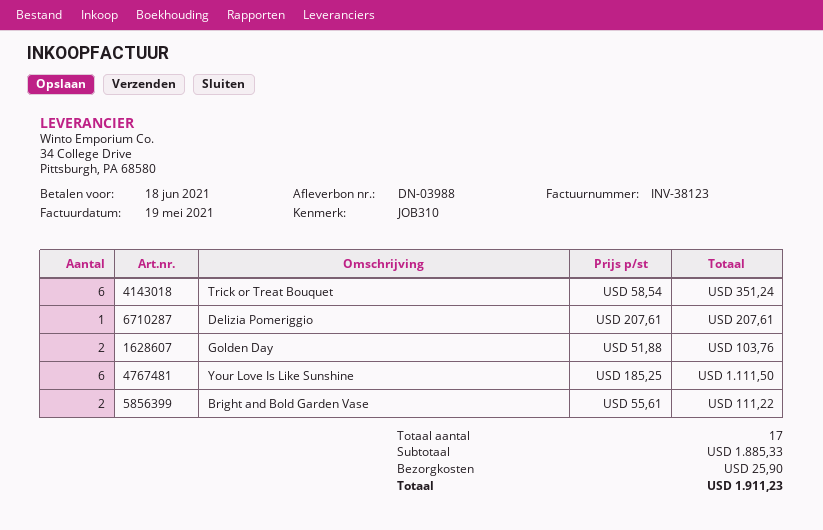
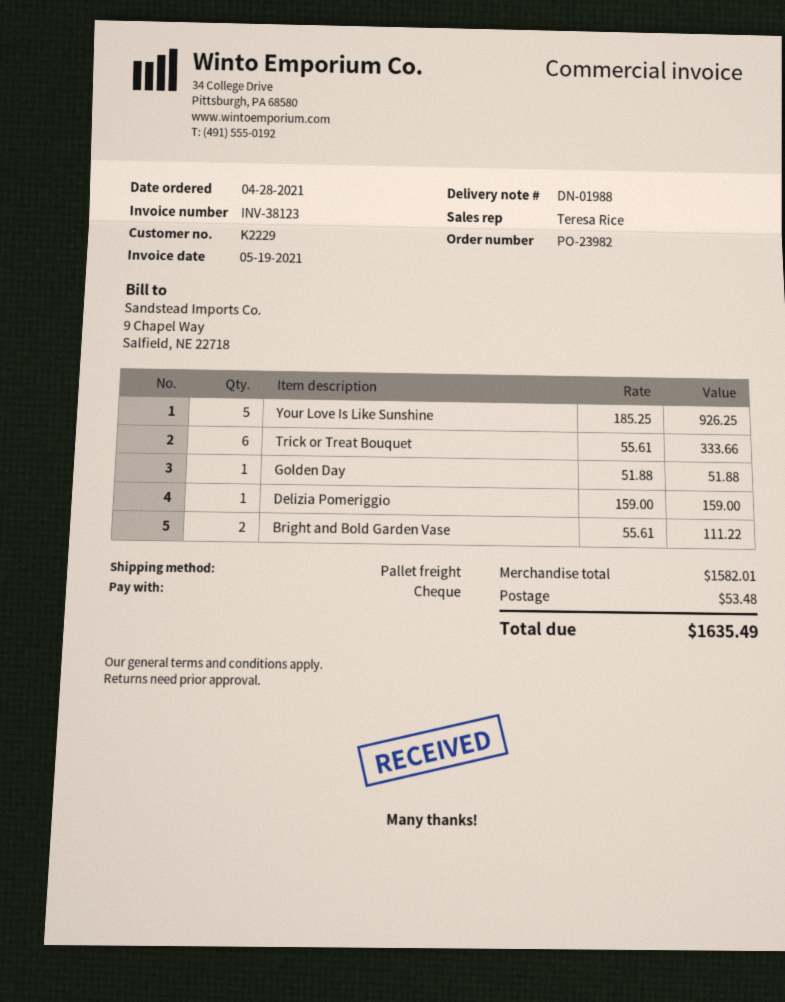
delivery note number: DN-03988 -> DN-01988
Trick or Treat Bouquet: 6 x 58.54 = 351.24 -> 6 x 55.61 = 333.66
Delizia Pomeriggio: 1 x 207.61 = 207.61 -> 1 x 159.00 = 159.00
Golden Day: 2 x 51.88 = 103.76 -> 1 x 51.88 = 51.88
Your Love Is Like Sunshine: 6 x 185.25 = 1111.50 -> 5 x 185.25 = 926.25
subtotal: 1885.33 -> 1582.01
shipping: 25.90 -> 53.48
total: 1911.23 -> 1635.49

